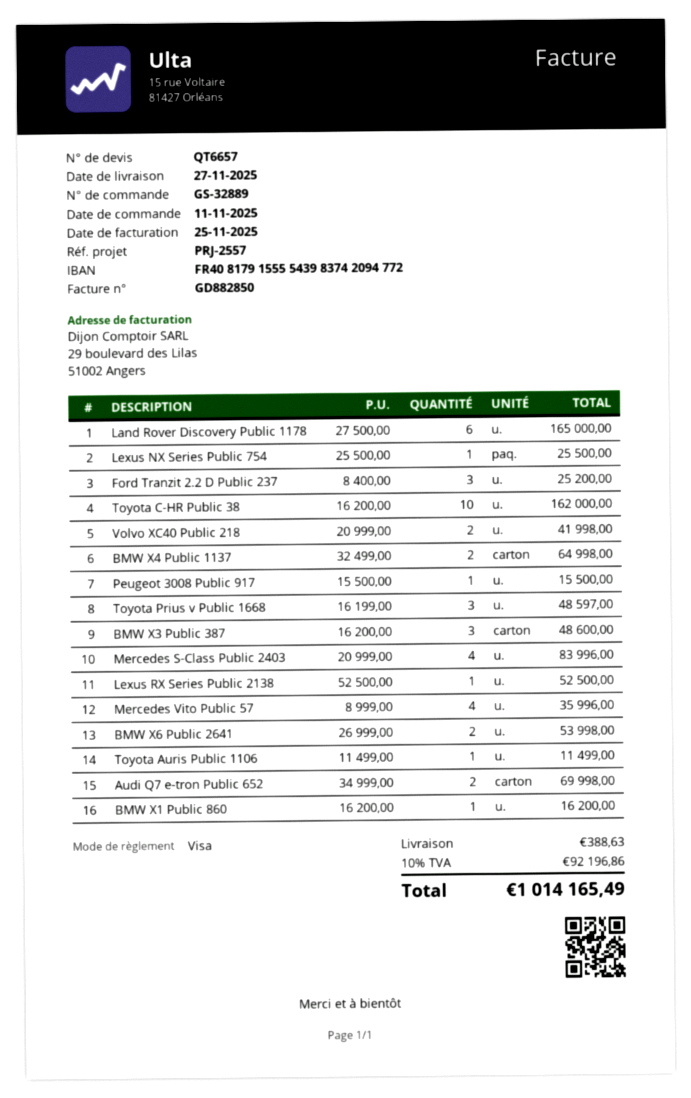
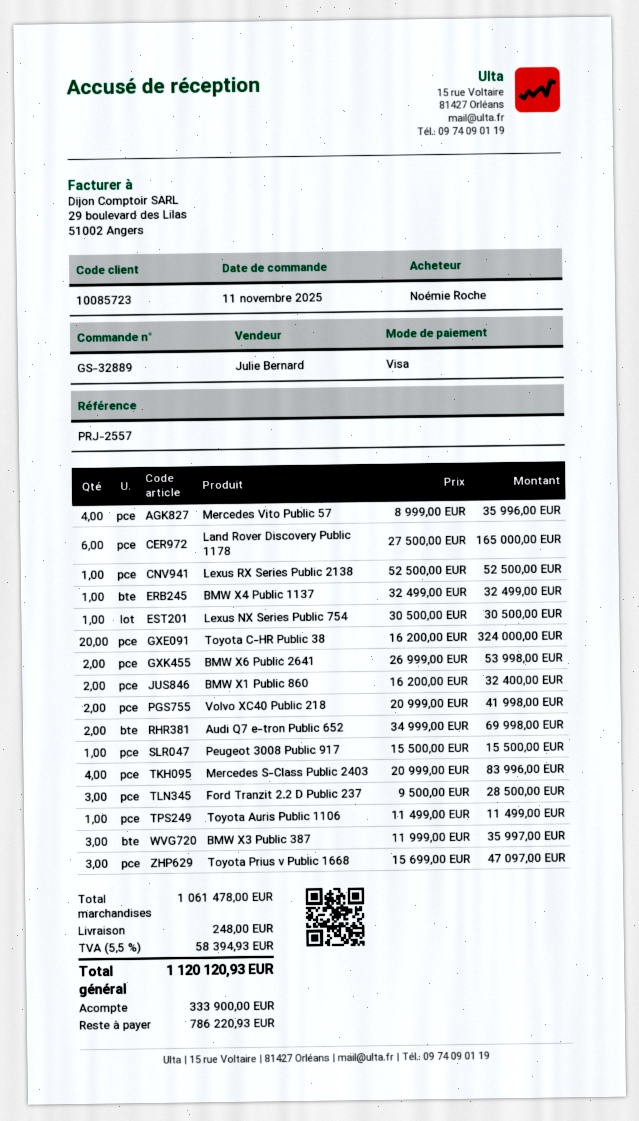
Lexus NX Series Public 754: 1 x 25500.00 = 25500.00 -> 1 x 30500.00 = 30500.00
Ford Tranzit 2.2 D Public 237: 3 x 8400.00 = 25200.00 -> 3 x 9500.00 = 28500.00
Toyota C-HR Public 38: 10 x 16200.00 = 162000.00 -> 20 x 16200.00 = 324000.00
BMW X4 Public 1137: 2 x 32499.00 = 64998.00 -> 1 x 32499.00 = 32499.00
Toyota Prius v Public 1668: 3 x 16199.00 = 48597.00 -> 3 x 15699.00 = 47097.00
BMW X3 Public 387: 3 x 16200.00 = 48600.00 -> 3 x 11999.00 = 35997.00
BMW X1 Public 860: 1 x 16200.00 = 16200.00 -> 2 x 16200.00 = 32400.00
shipping: 388.63 -> 248.00
tax: 10% = 92196.86 -> 5.5% = 58394.93
total: 1014165.49 -> 1120120.93

